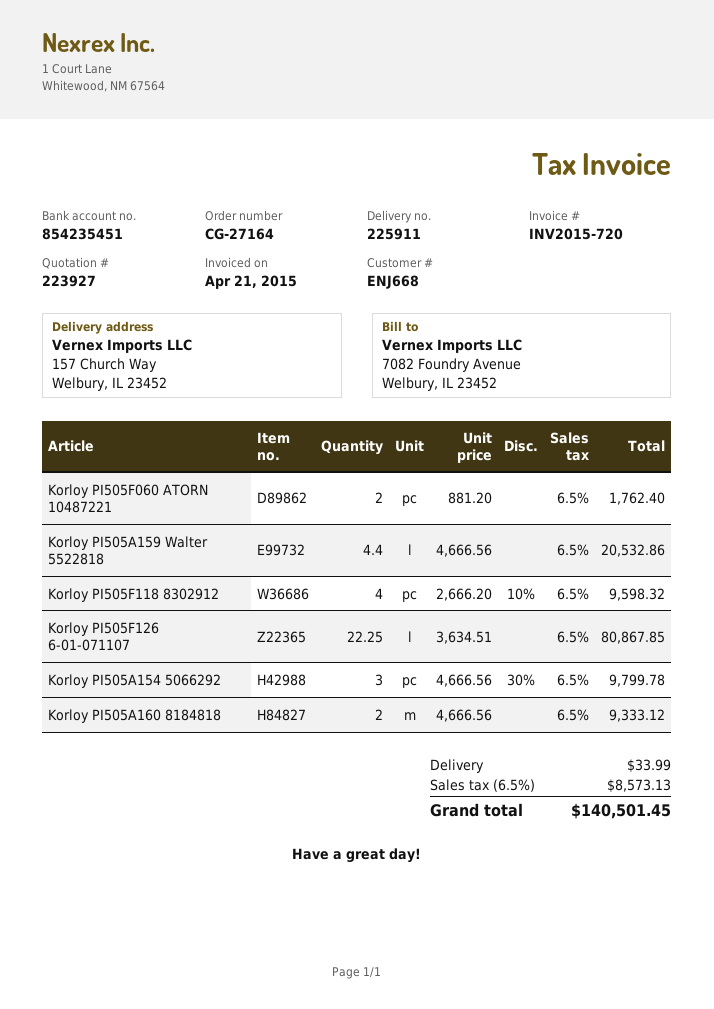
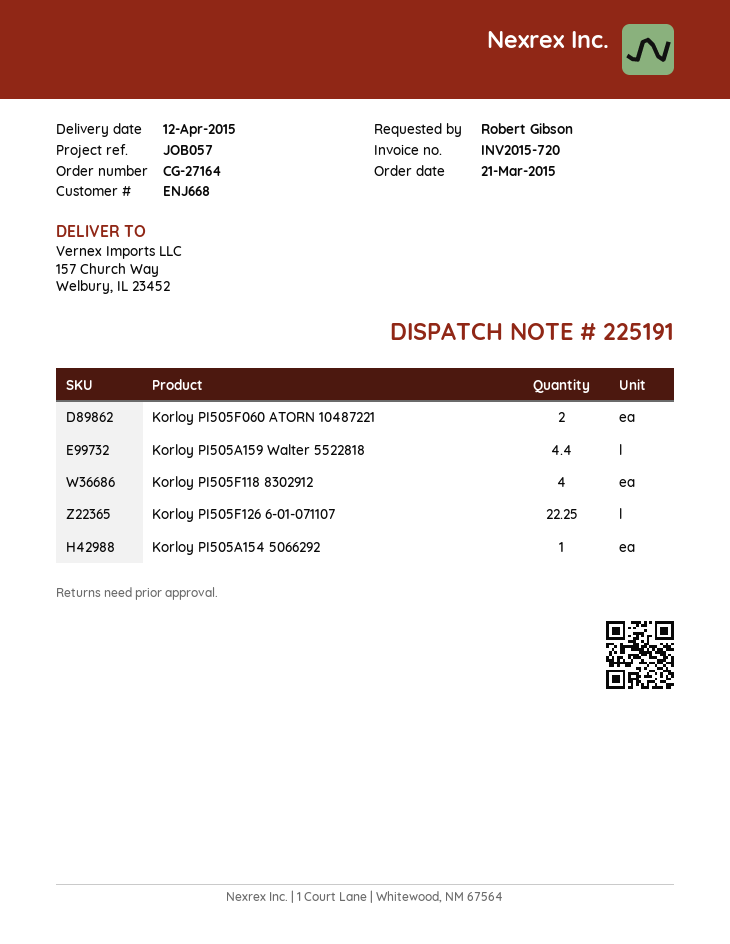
delivery note number: 225911 -> 225191
Korloy PI505A154 5066292: 3 -> 1
Korloy PI505A160 8184818: 2 -> none

